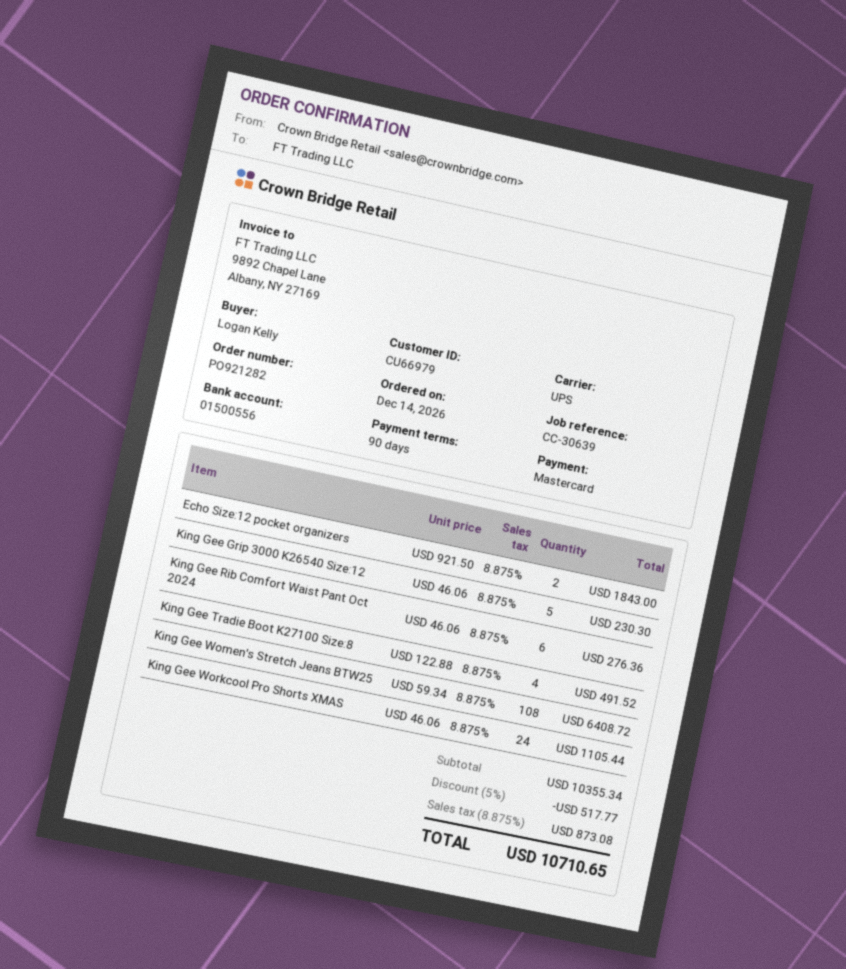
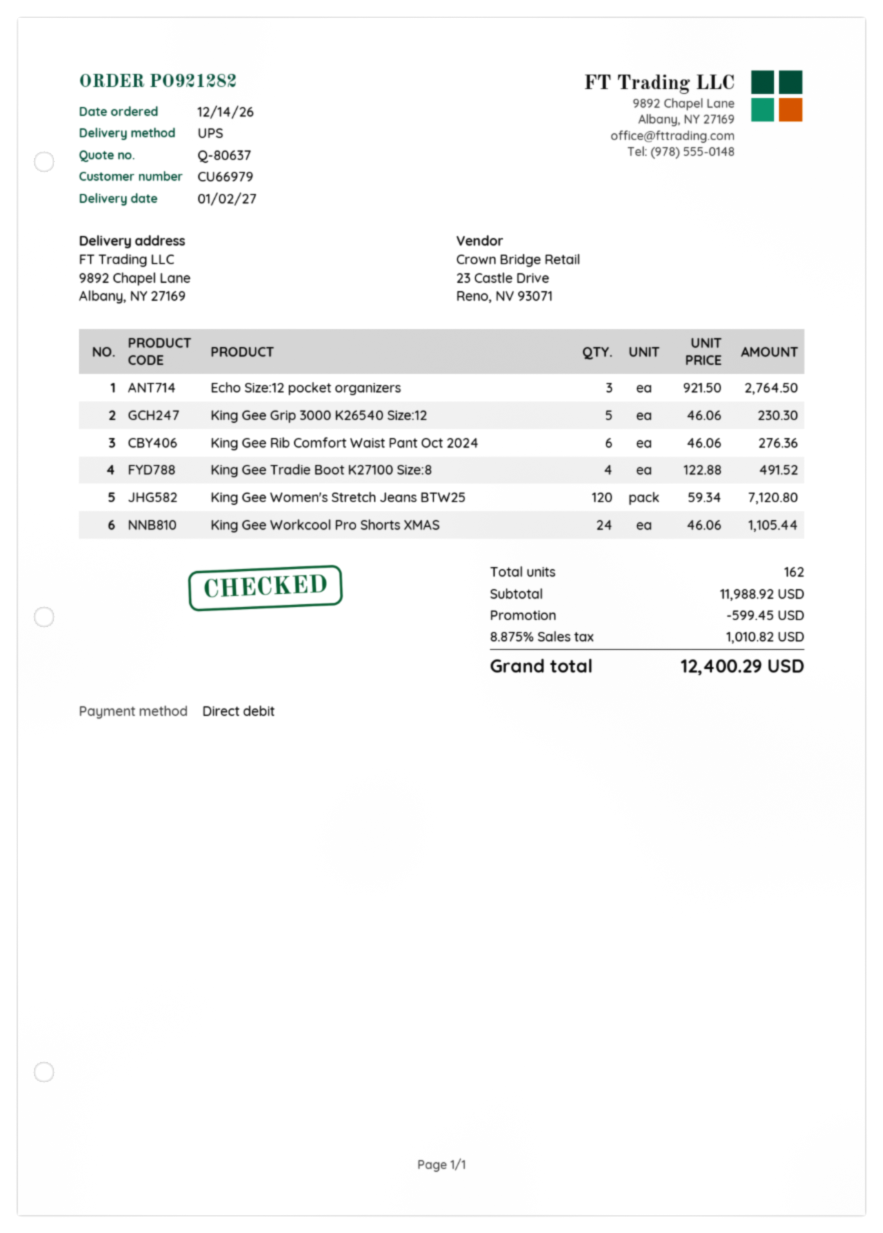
payment method: Mastercard -> direct debit
Echo Size:12 pocket organizers: 2 x 921.50 = 1843.00 -> 3 x 921.50 = 2764.50
King Gee Women's Stretch Jeans BTW25: 108 x 59.34 = 6408.72 -> 120 x 59.34 = 7120.80
subtotal: 10355.34 -> 11988.92
discount: 517.77 -> 599.45
tax: 8.875% = 873.08 -> 8.875% = 1010.82
total: 10710.65 -> 12400.29

